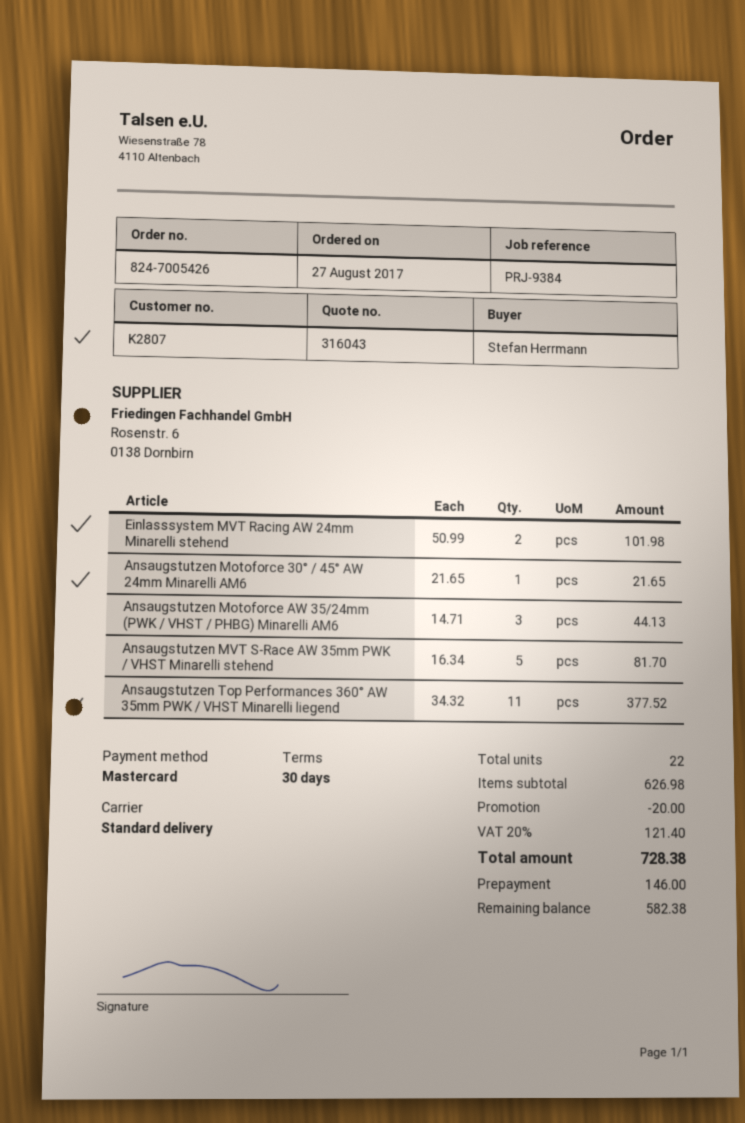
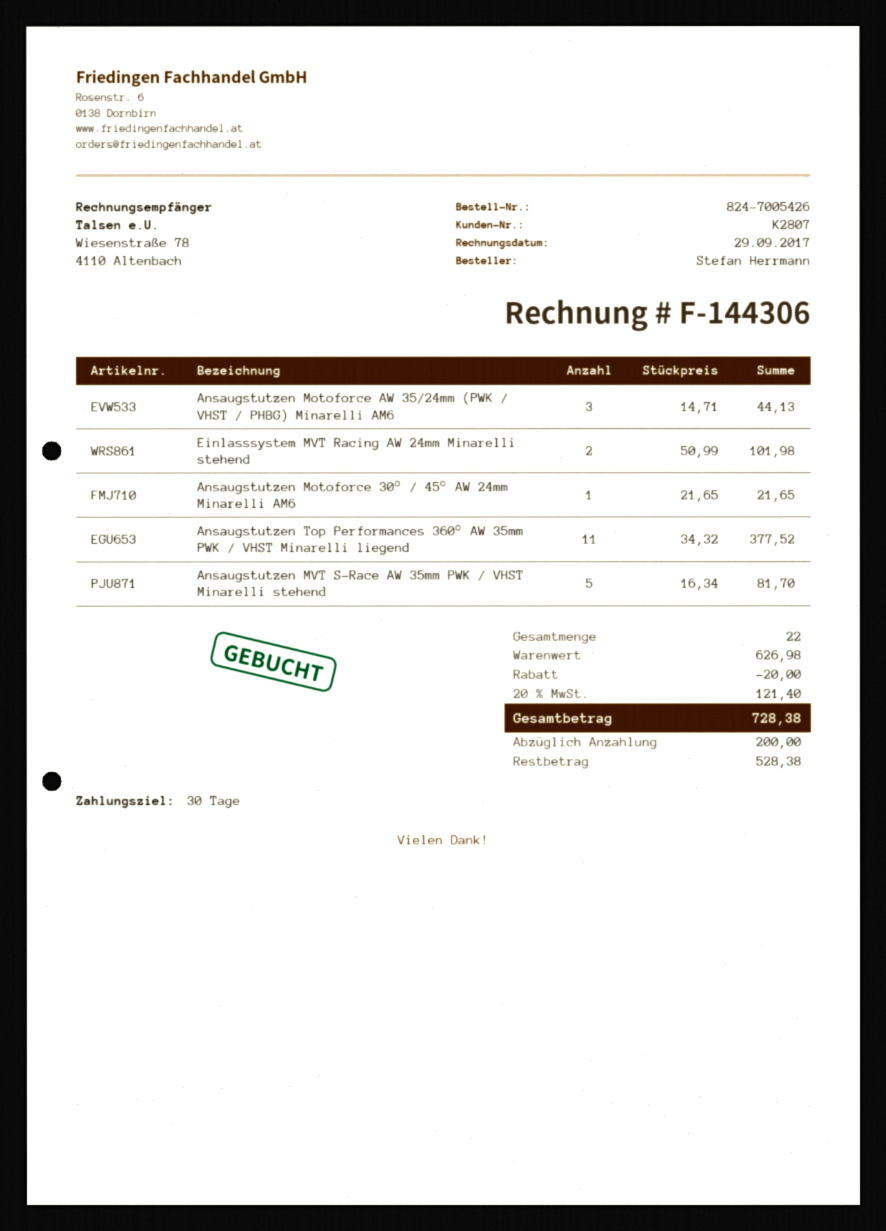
deposit: 146.00 -> 200.00
balance: 582.38 -> 528.38

